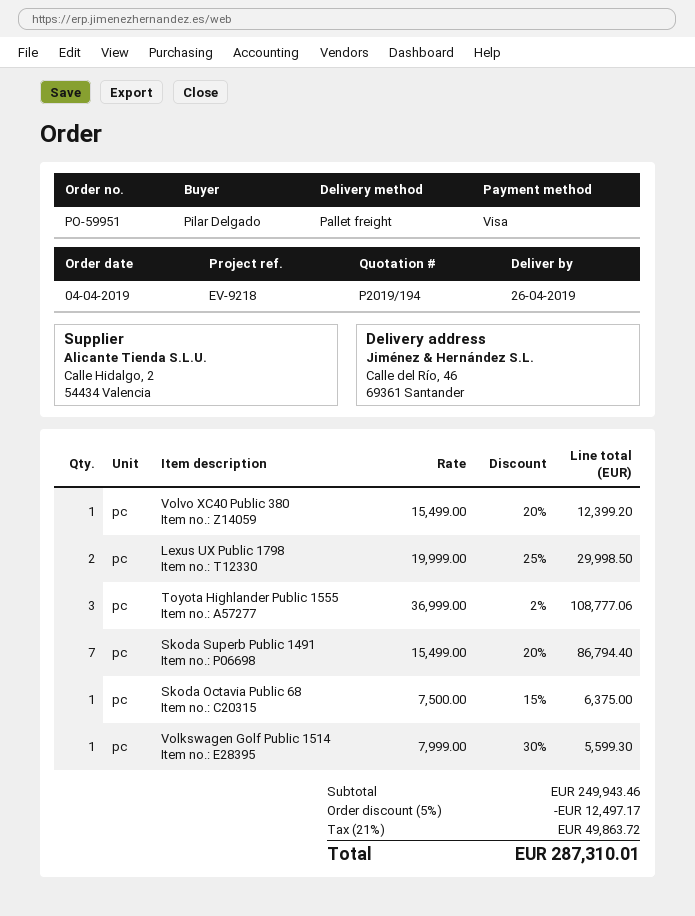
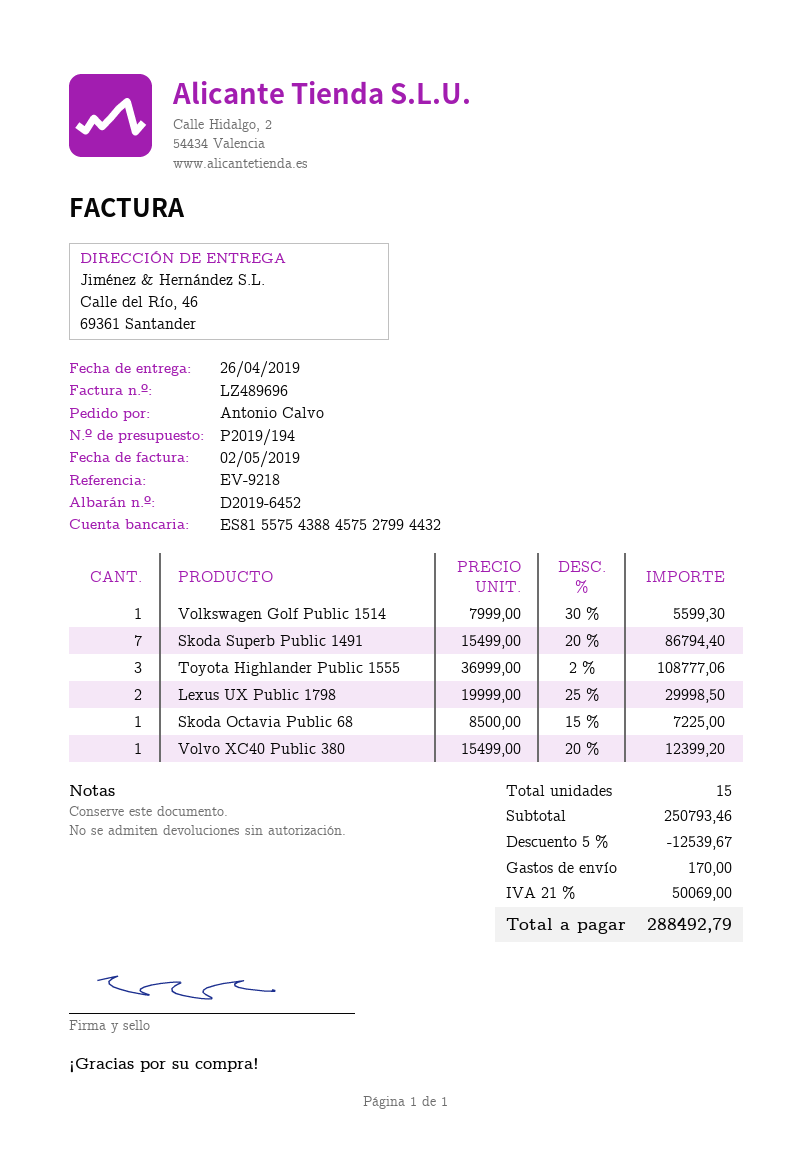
ordered by: Pilar Delgado -> Antonio Calvo
Skoda Octavia Public 68: 1 x 7500.00 - 15% = 6375.00 -> 1 x 8500.00 - 15% = 7225.00
subtotal: 249943.46 -> 250793.46
discount: 5% = 12497.17 -> 5% = 12539.67
shipping: none -> 170.00
tax: 21% = 49863.72 -> 21% = 50069.00
total: 287310.01 -> 288492.79

